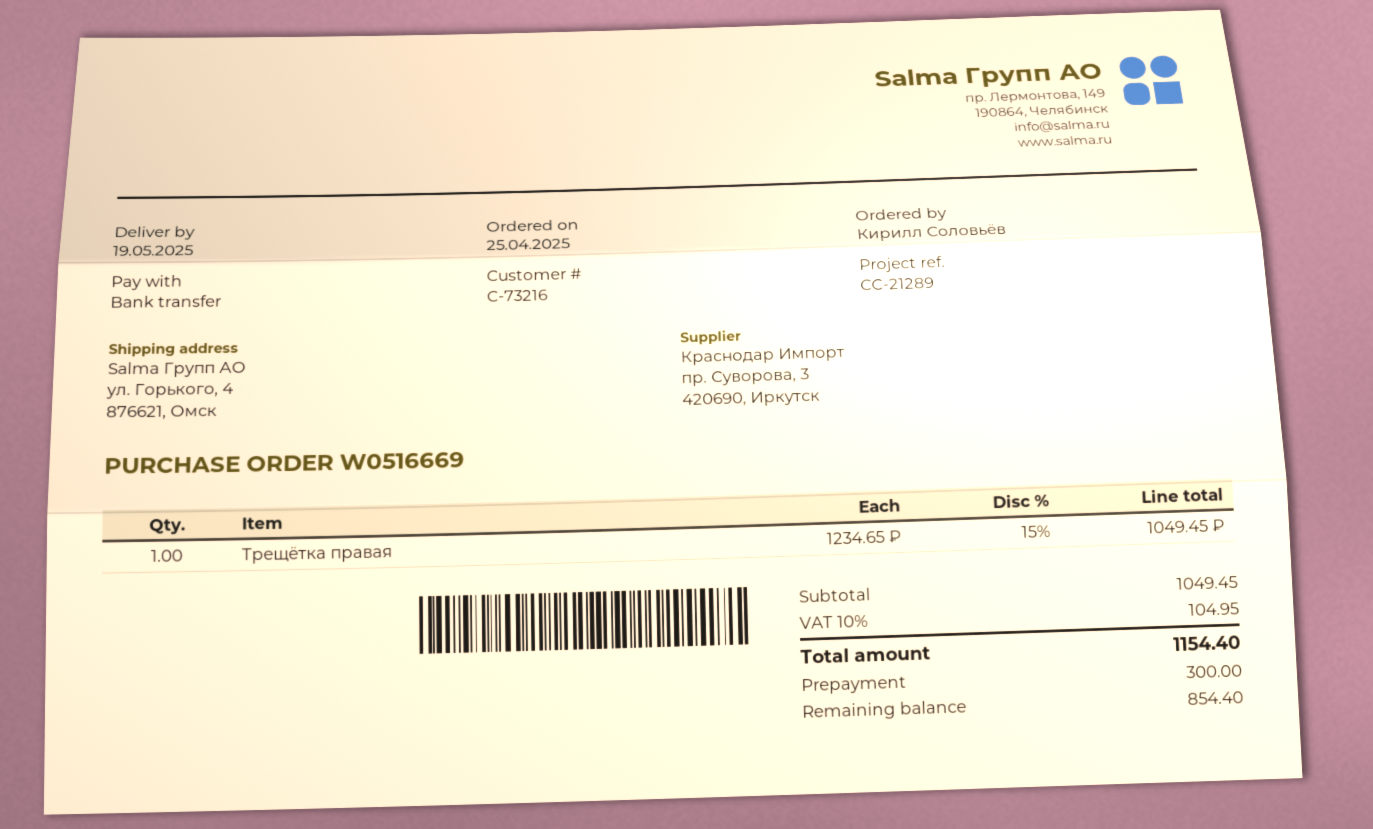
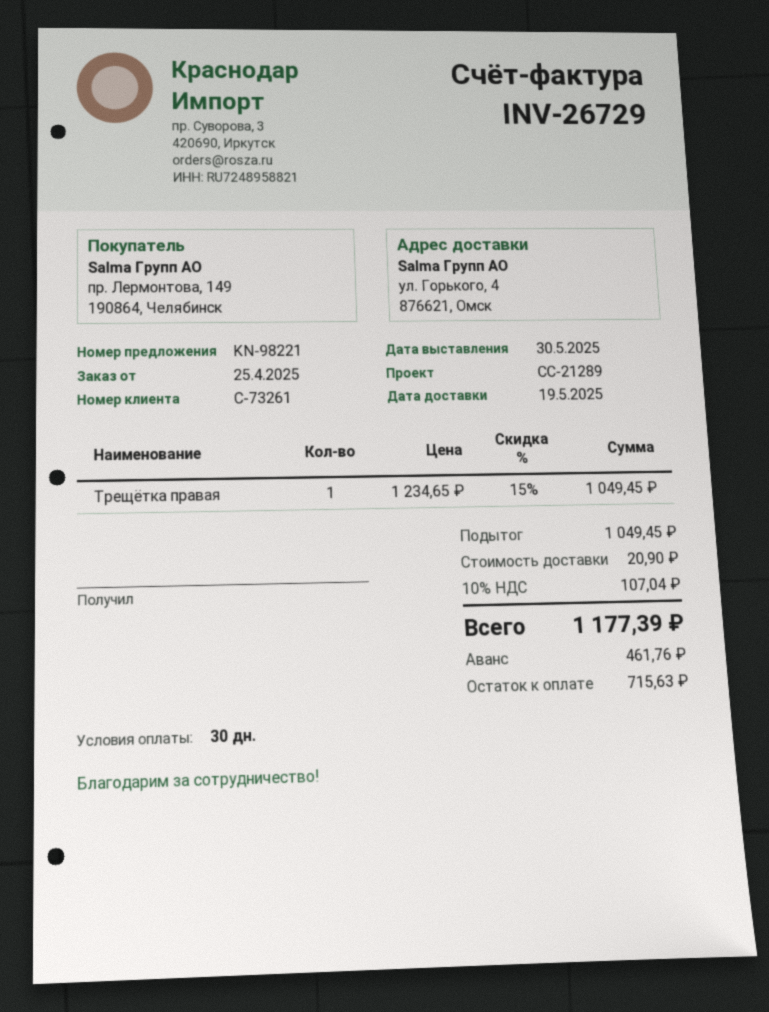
customer number: C-73216 -> C-73261
shipping: none -> 20.90
tax: 10% = 104.95 -> 10% = 107.04
total: 1154.40 -> 1177.39
deposit: 300.00 -> 461.76
balance: 854.40 -> 715.63

